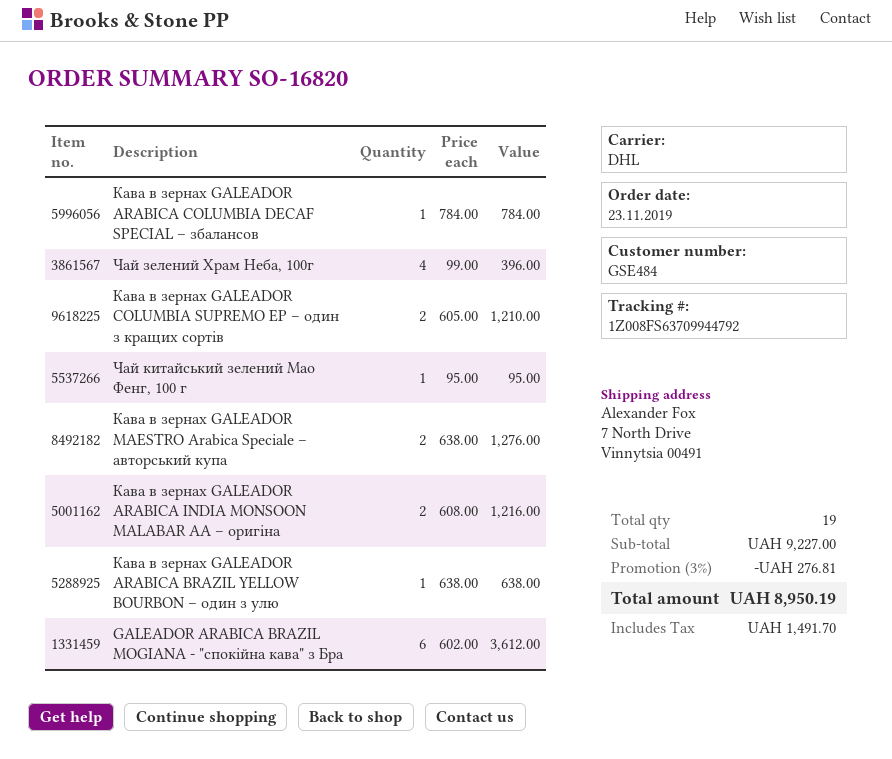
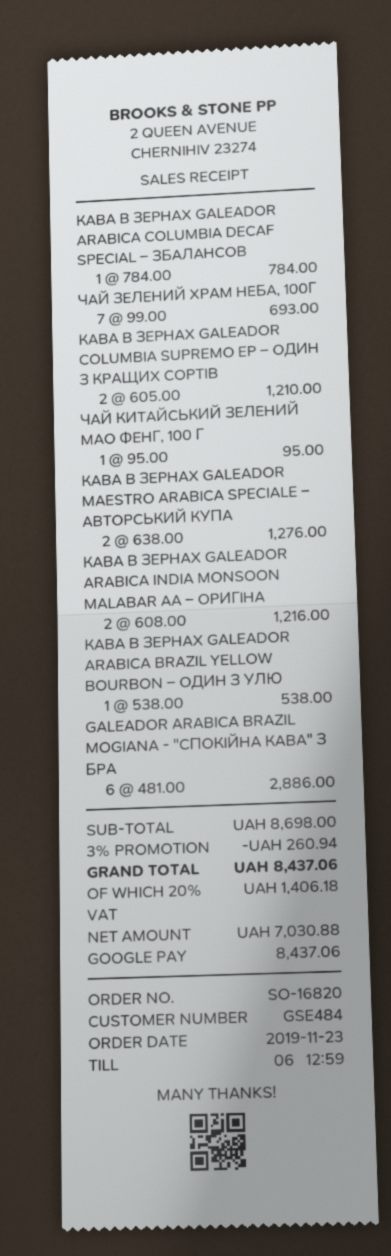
Чай зелений Храм Неба, 100г: 4 x 99.00 = 396.00 -> 7 x 99.00 = 693.00
Кава в зернах GALEADOR ARABICA BRAZIL YELLOW BOURBON – один з улю: 1 x 638.00 = 638.00 -> 1 x 538.00 = 538.00
GALEADOR ARABICA BRAZIL MOGIANA - "спокійна кава" з Бра: 6 x 602.00 = 3612.00 -> 6 x 481.00 = 2886.00
subtotal: 9227.00 -> 8698.00
discount: 3% = 276.81 -> 3% = 260.94
tax: 1491.70 -> 1406.18
total: 8950.19 -> 8437.06

